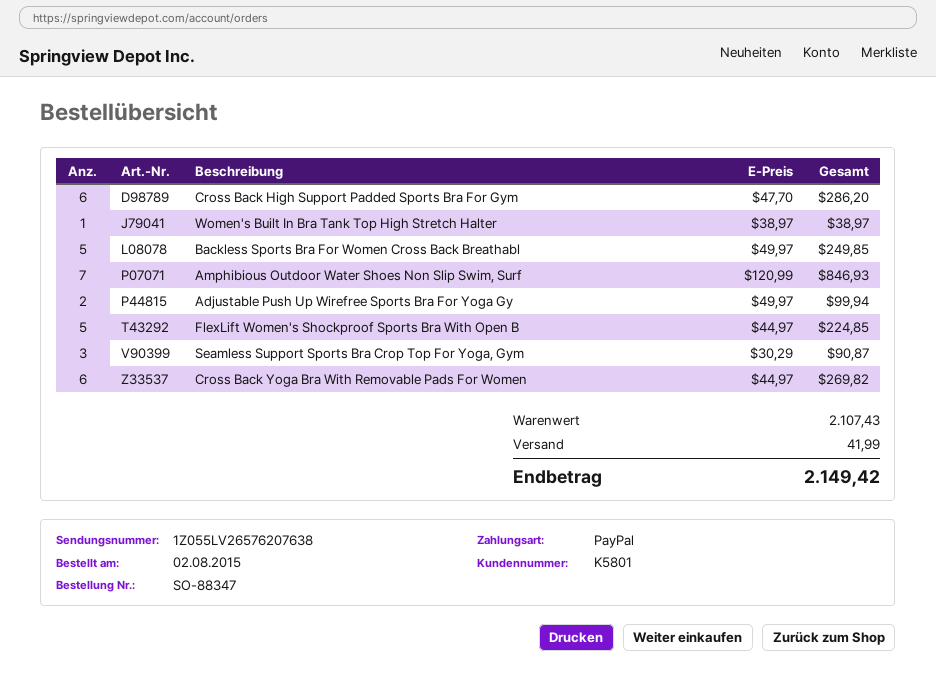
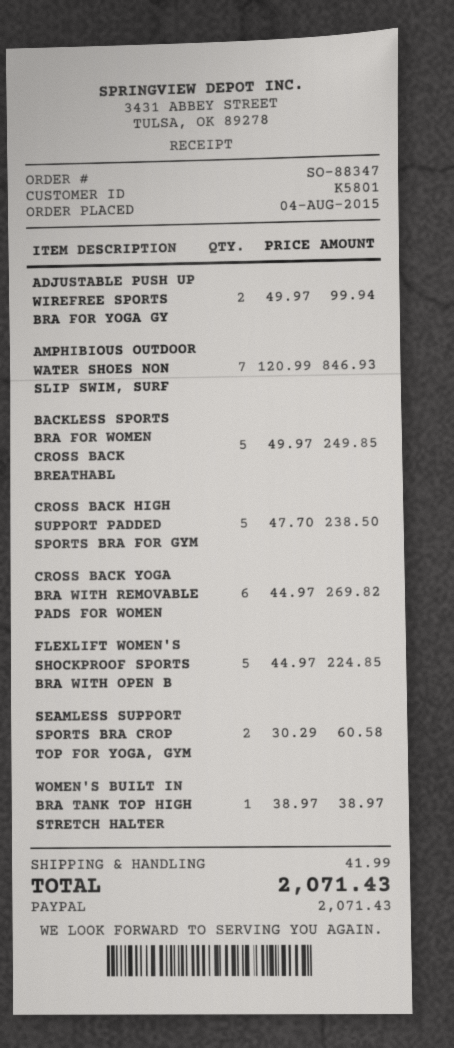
order date: 2015-08-02 -> 2015-08-04
Cross Back High Support Padded Sports Bra For Gym: 6 x 47.70 = 286.20 -> 5 x 47.70 = 238.50
Seamless Support Sports Bra Crop Top For Yoga, Gym: 3 x 30.29 = 90.87 -> 2 x 30.29 = 60.58
total: 2149.42 -> 2071.43

